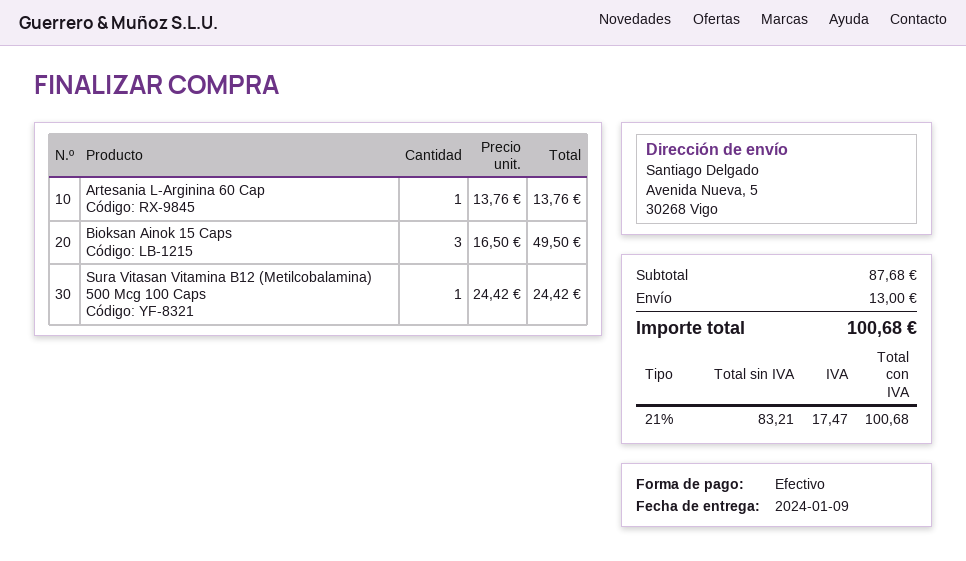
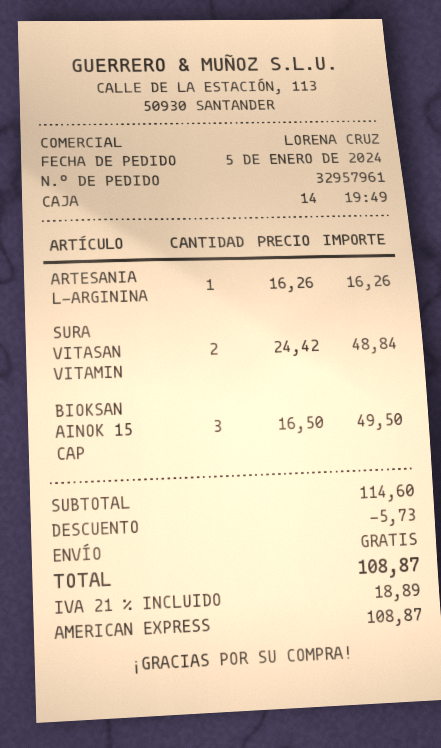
payment method: cash -> American Express
Artesania L-Arginina 60 Cap: 1 x 13.76 = 13.76 -> 1 x 16.26 = 16.26
Sura Vitasan Vitamina B12 (Metilcobalamina) 500 Mcg 100 Caps: 1 x 24.42 = 24.42 -> 2 x 24.42 = 48.84
subtotal: 87.68 -> 114.60
discount: none -> 5.73
shipping: 13.00 -> 0.00
tax: 21% = 17.47 -> 21% = 18.89
total: 100.68 -> 108.87

